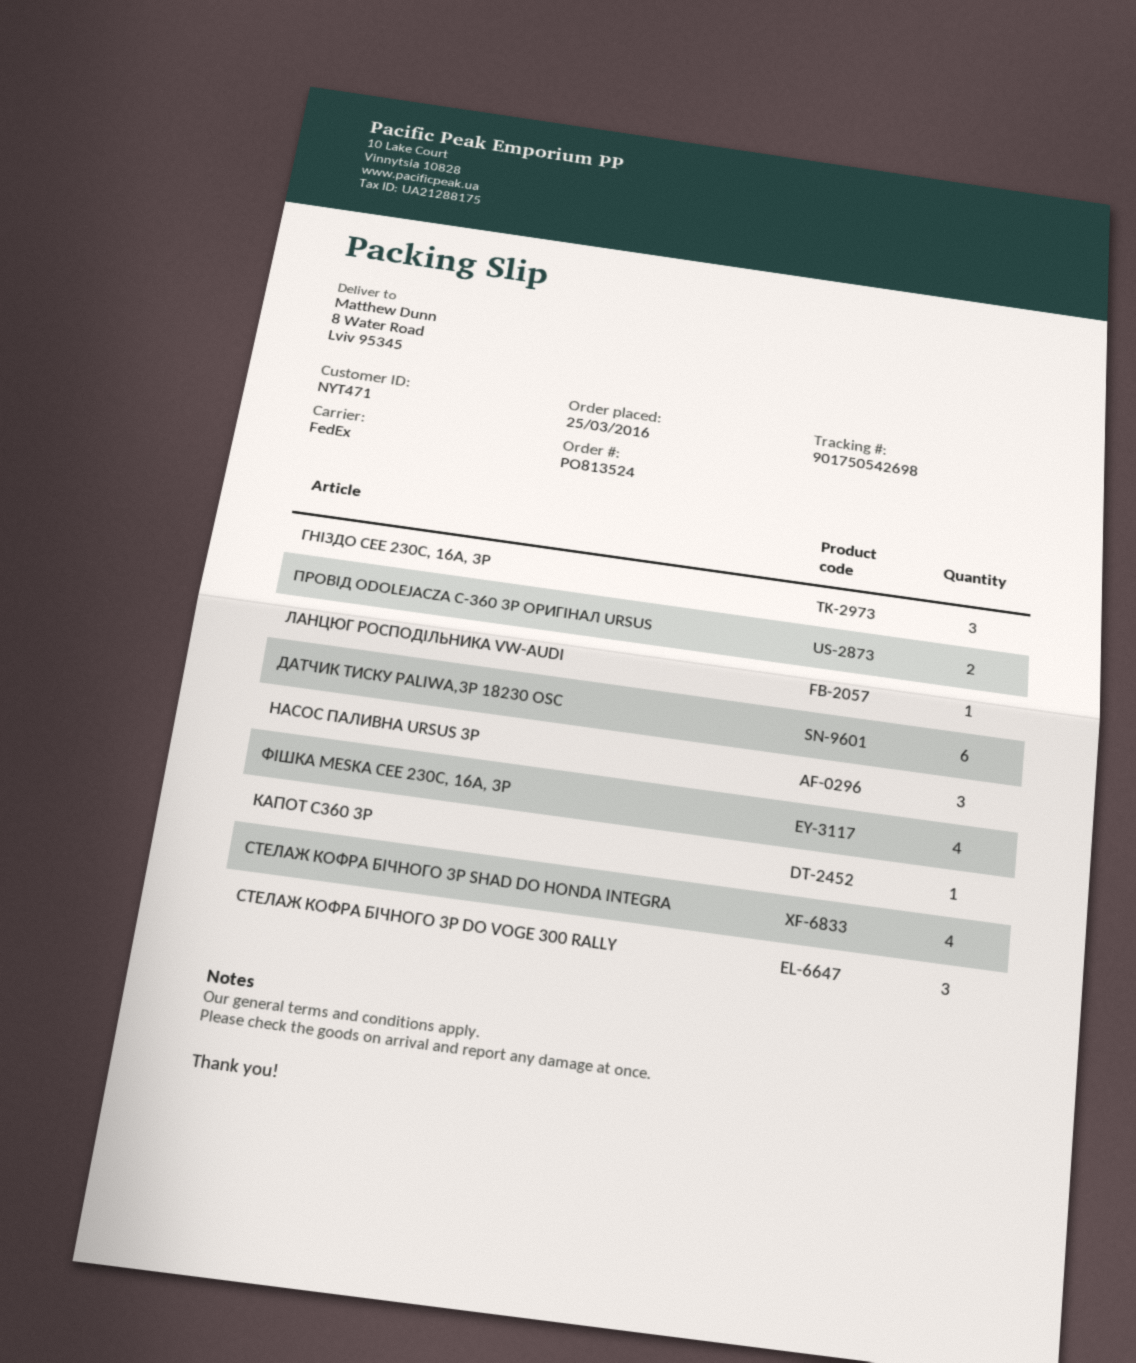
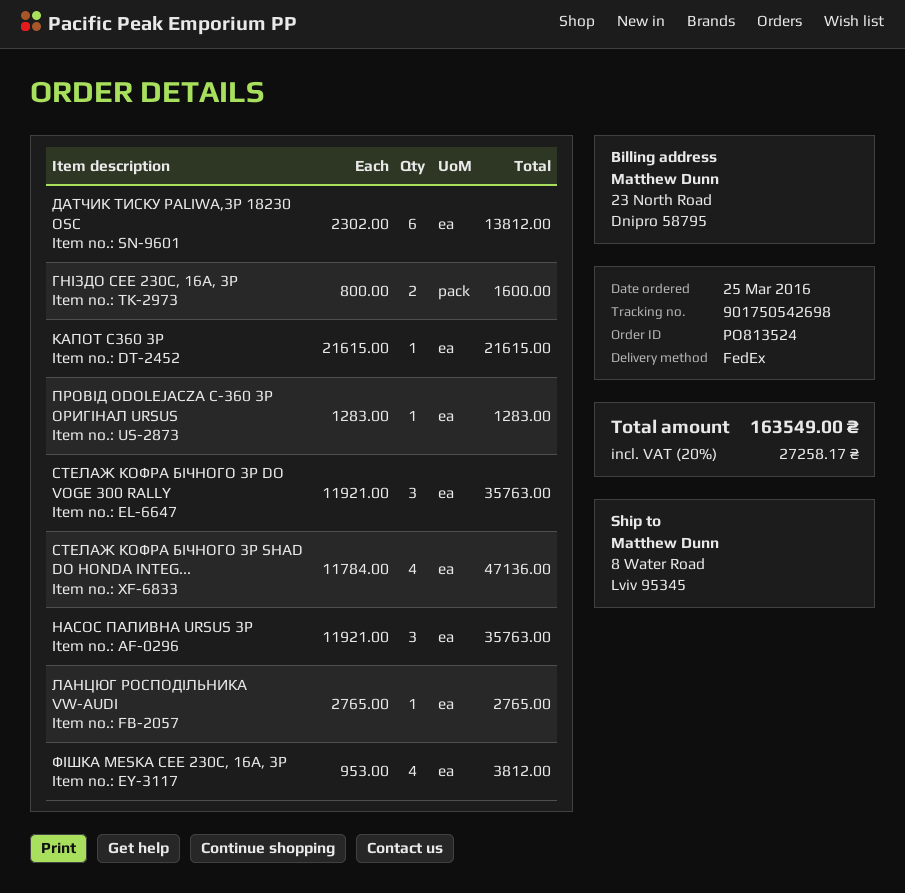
ГНІЗДО CEE 230C, 16A, 3P: 3 -> 2
ПРОВІД ODOLEJACZA C-360 3P ОРИГІНАЛ URSUS: 2 -> 1

